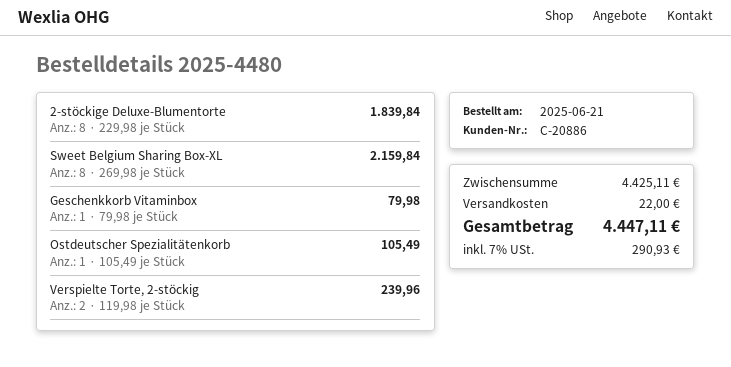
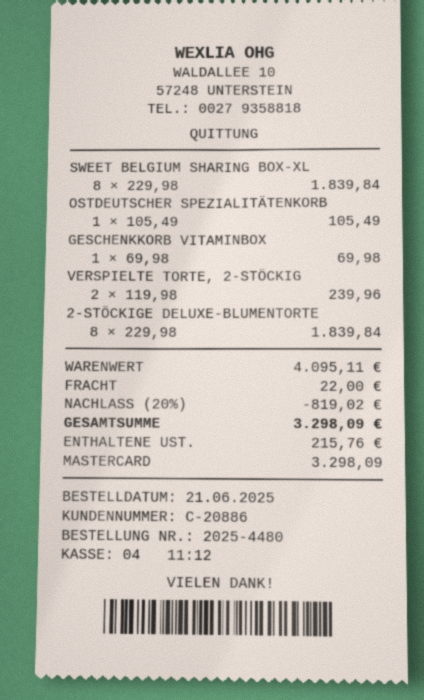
Sweet Belgium Sharing Box-XL: 8 x 269.98 = 2159.84 -> 8 x 229.98 = 1839.84
Geschenkkorb Vitaminbox: 1 x 79.98 = 79.98 -> 1 x 69.98 = 69.98
subtotal: 4425.11 -> 4095.11
discount: none -> 20% = 819.02
tax: 290.93 -> 215.76
total: 4447.11 -> 3298.09

